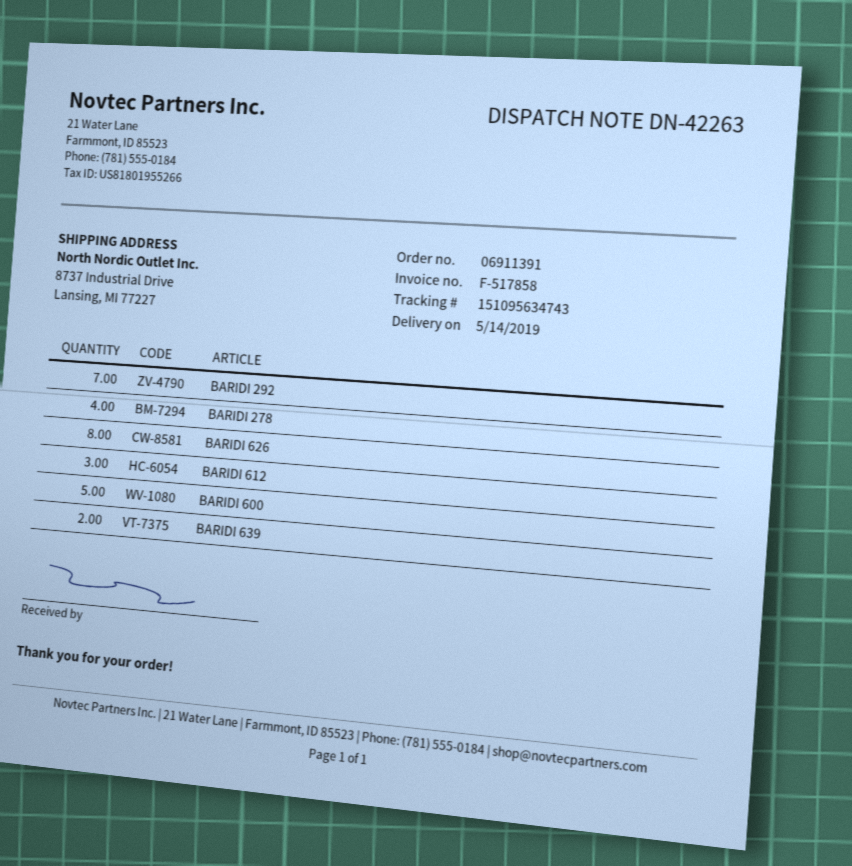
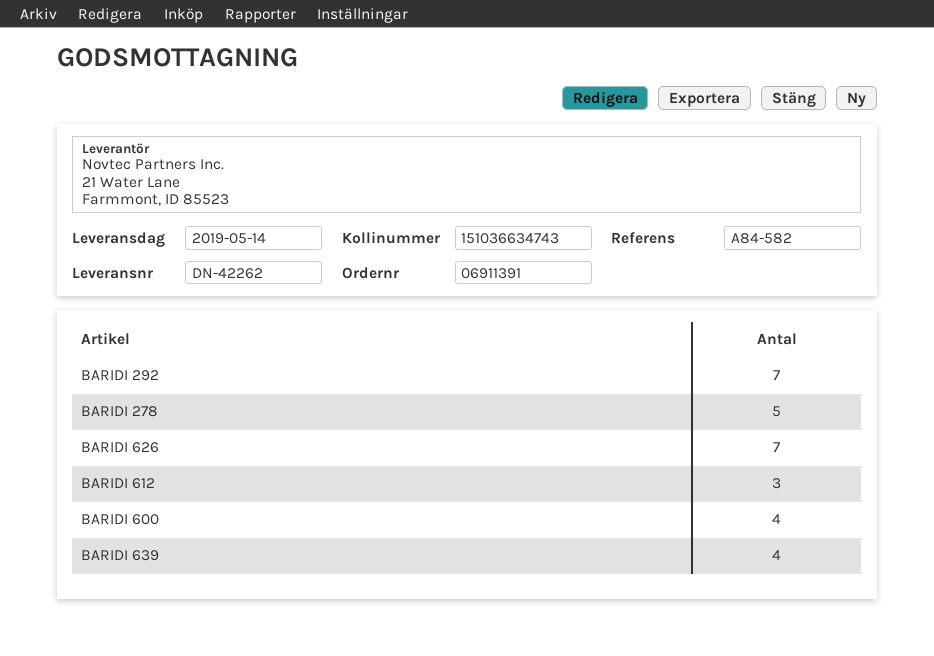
delivery note number: DN-42263 -> DN-42262
tracking number: 151095634743 -> 151036634743
BARIDI 278: 4 -> 5
BARIDI 626: 8 -> 7
BARIDI 600: 5 -> 4
BARIDI 639: 2 -> 4

